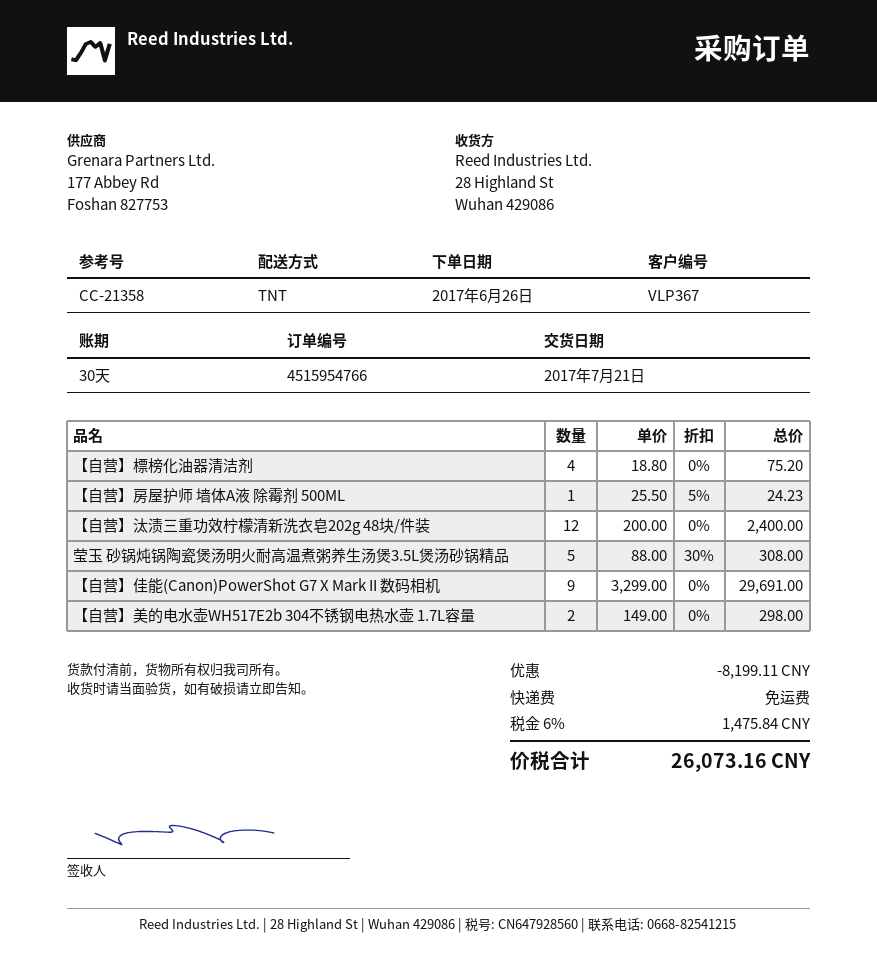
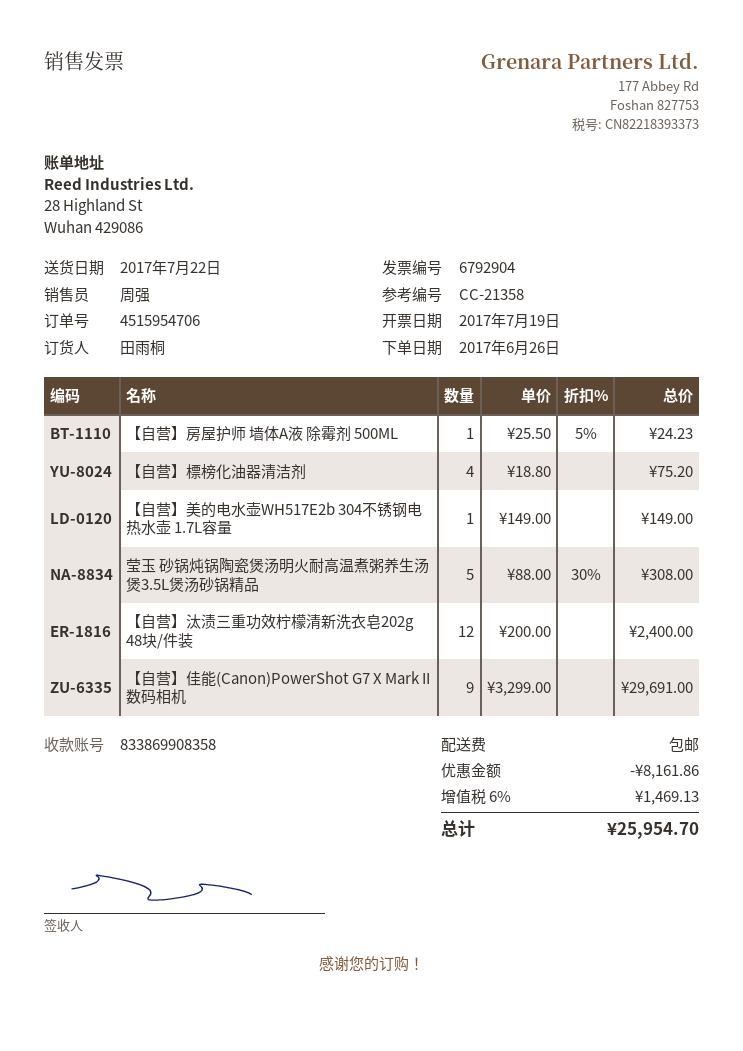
order number: 4515954766 -> 4515954706
delivery date: 2017-07-21 -> 2017-07-22
【自营】美的电水壶WH517E2b 304不锈钢电热水壶 1.7L容量: 2 x 149.00 = 298.00 -> 1 x 149.00 = 149.00
discount: 8199.11 -> 8161.86
tax: 6% = 1475.84 -> 6% = 1469.13
total: 26073.16 -> 25954.70

